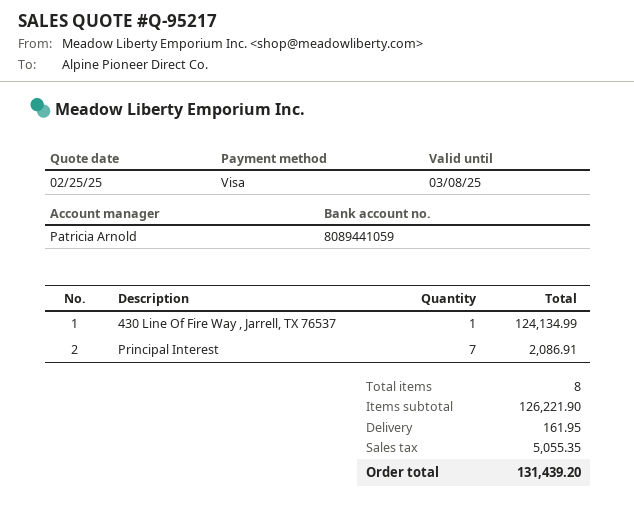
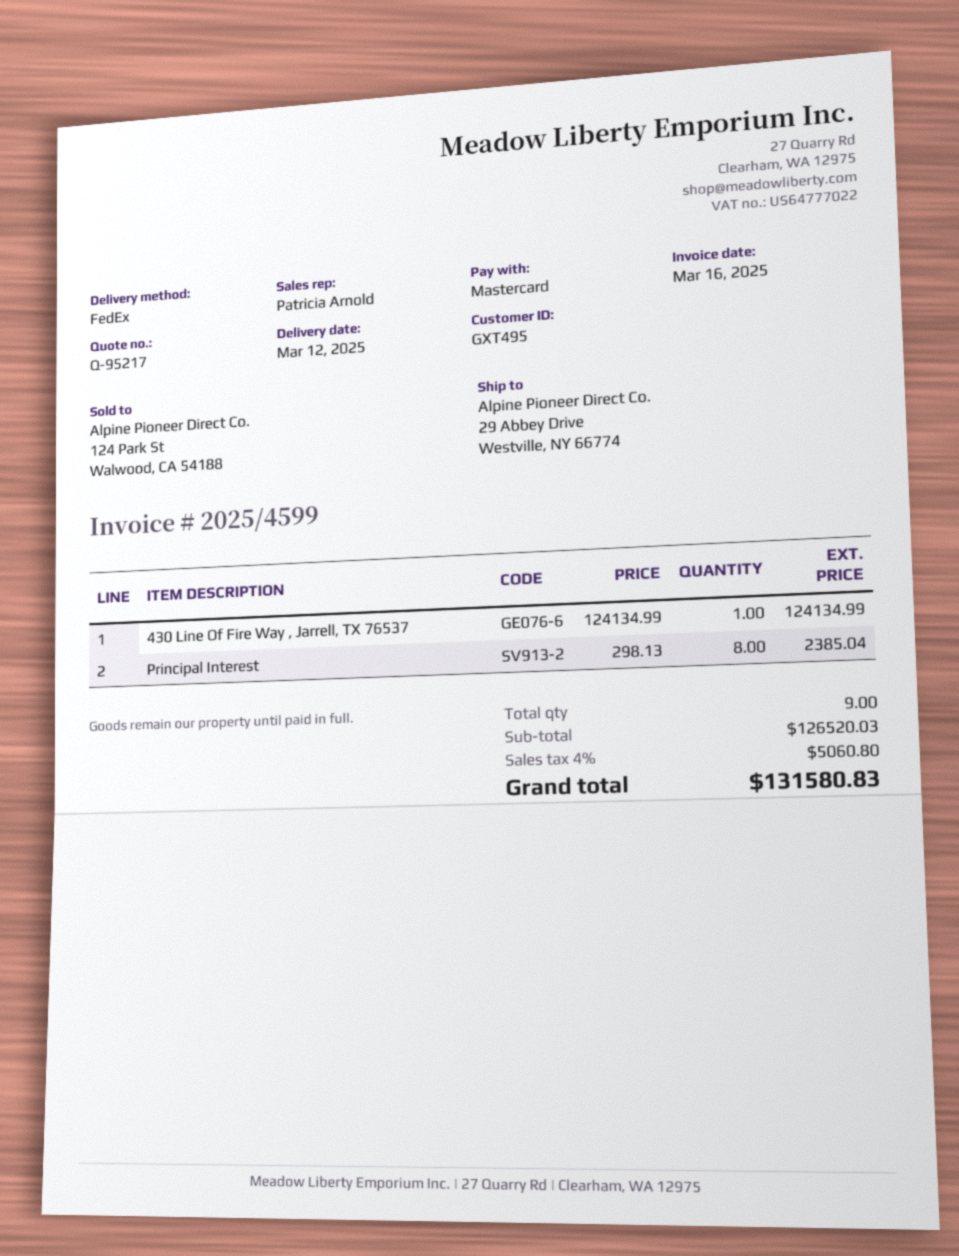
payment method: Visa -> Mastercard
Principal Interest: 7 for 2086.91 -> 8 for 2385.04
total quantity: 8 -> 9
subtotal: 126221.90 -> 126520.03
shipping: 161.95 -> none
tax: 5055.35 -> 5060.80
total: 131439.20 -> 131580.83

